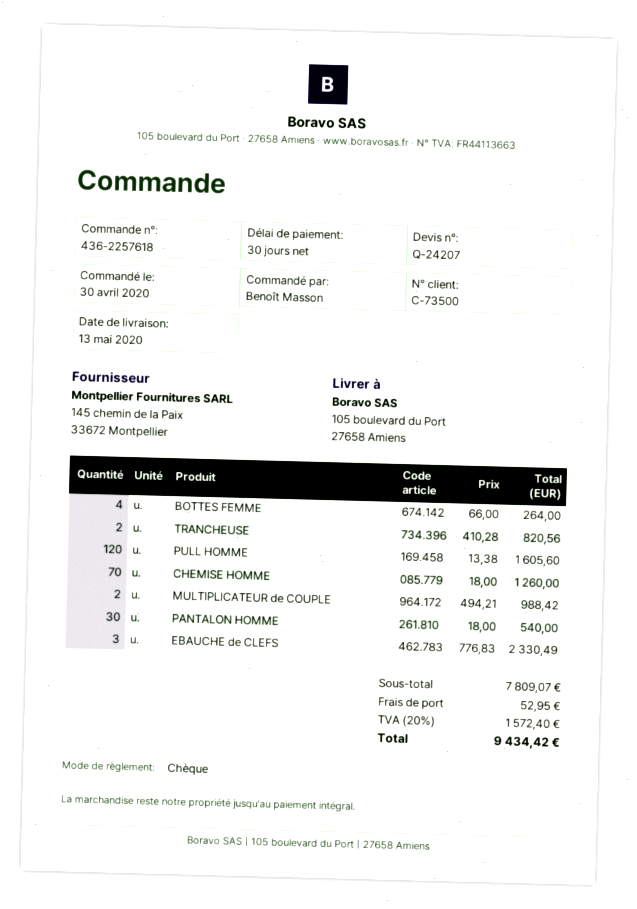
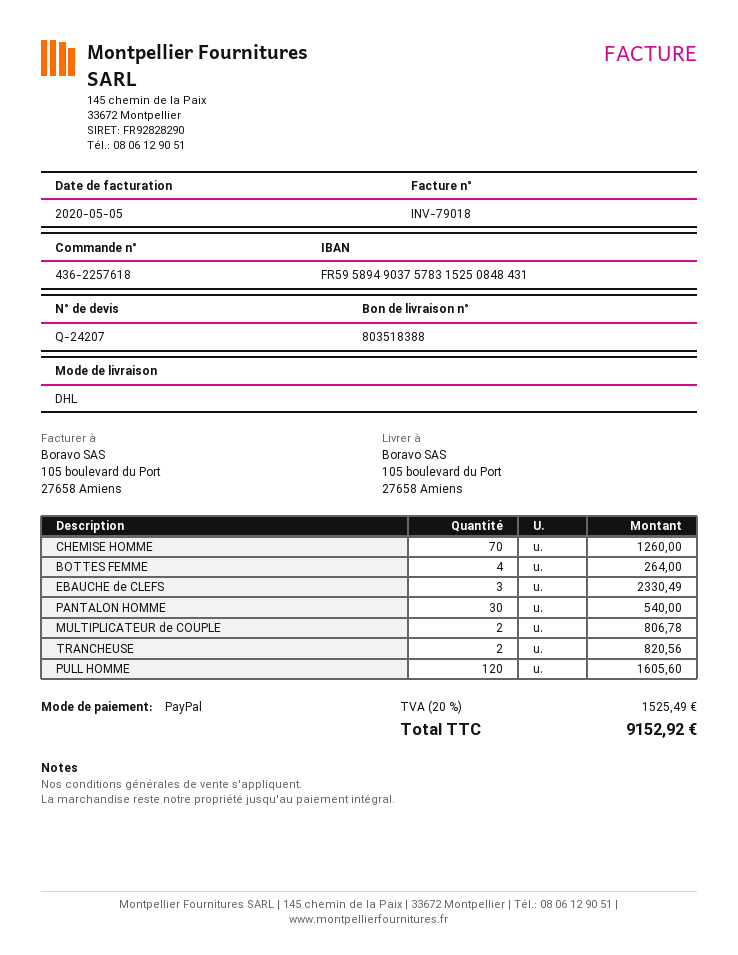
payment method: cheque -> PayPal
MULTIPLICATEUR de COUPLE: 2 for 988.42 -> 2 for 806.78
shipping: 52.95 -> none
tax: 20% = 1572.40 -> 20% = 1525.49
total: 9434.42 -> 9152.92

